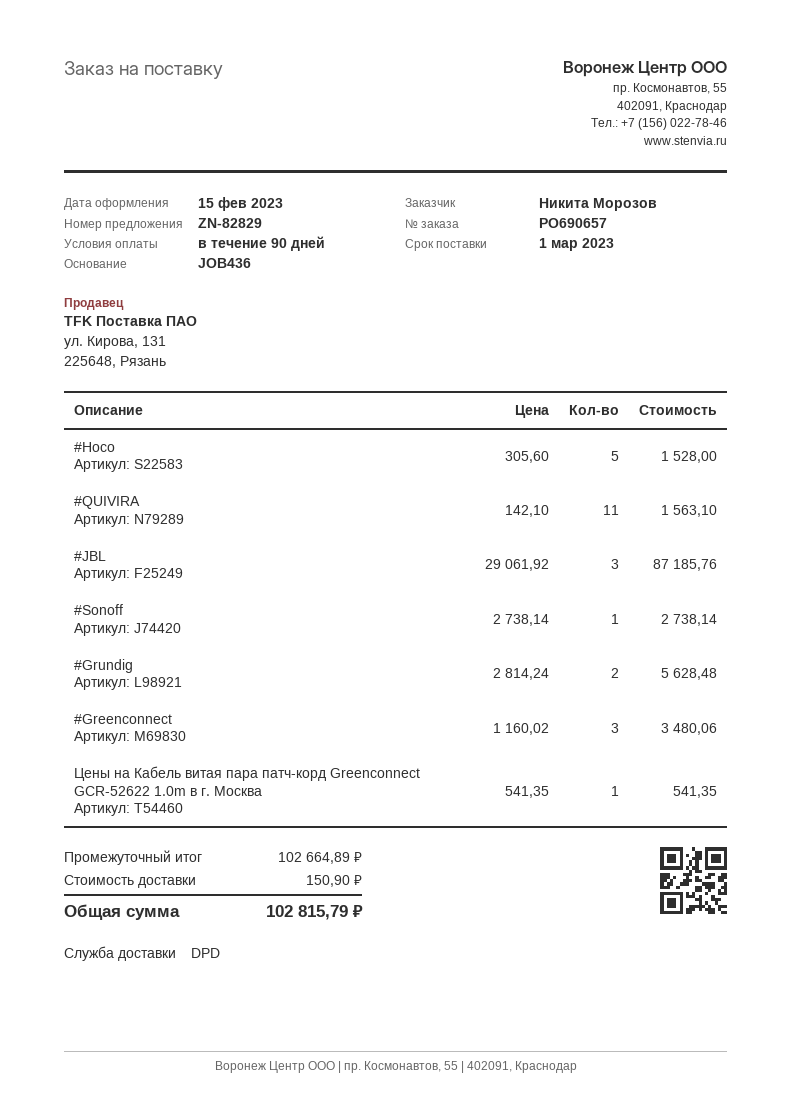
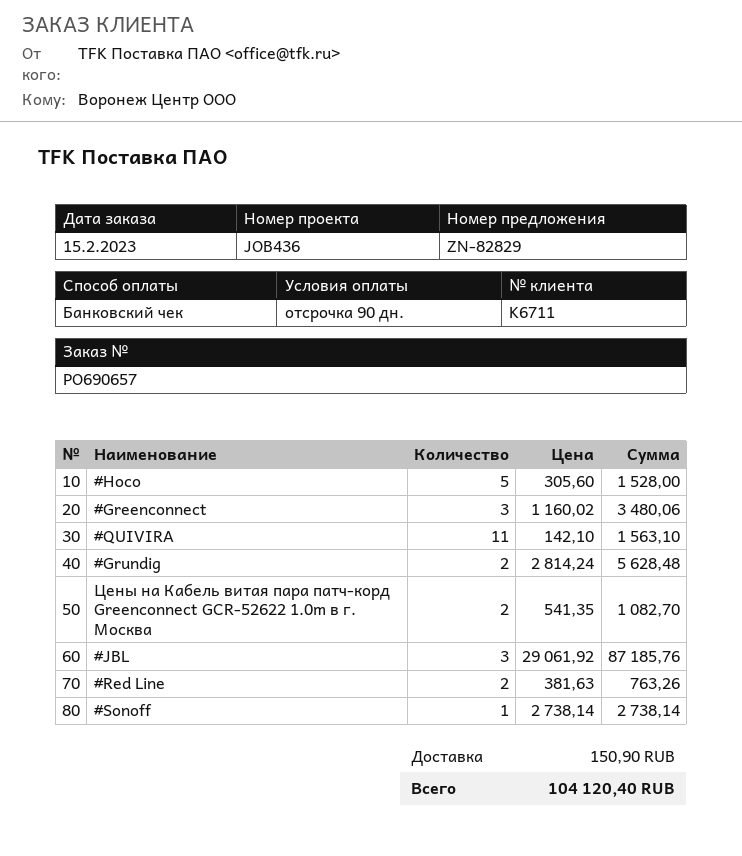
Цены на Кабель витая пара патч-корд Greenconnect GCR-52622 1.0m в г. Москва: 1 x 541.35 = 541.35 -> 2 x 541.35 = 1082.70
#Red Line: none -> 2 x 381.63 = 763.26
total: 102815.79 -> 104120.40

